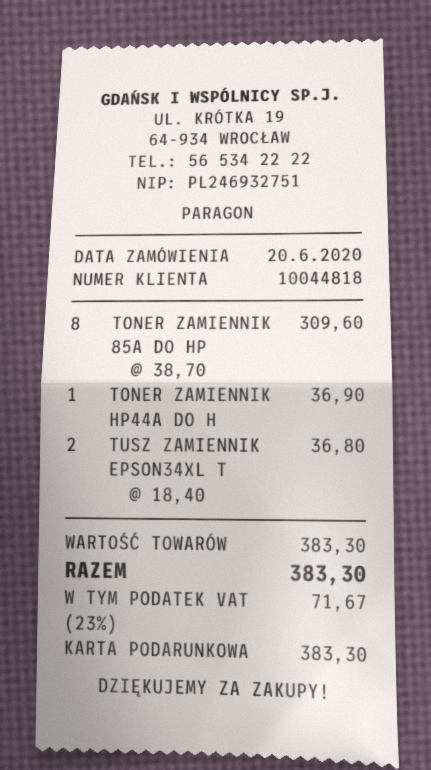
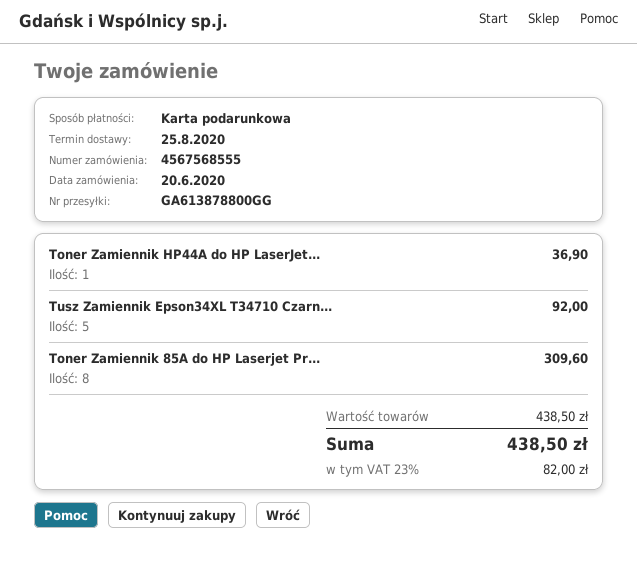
TUSZ ZAMIENNIK EPSON34XL T: 2 for 36.80 -> 5 for 92.00
subtotal: 383.30 -> 438.50
tax: 23% = 71.67 -> 23% = 82.00
total: 383.30 -> 438.50

